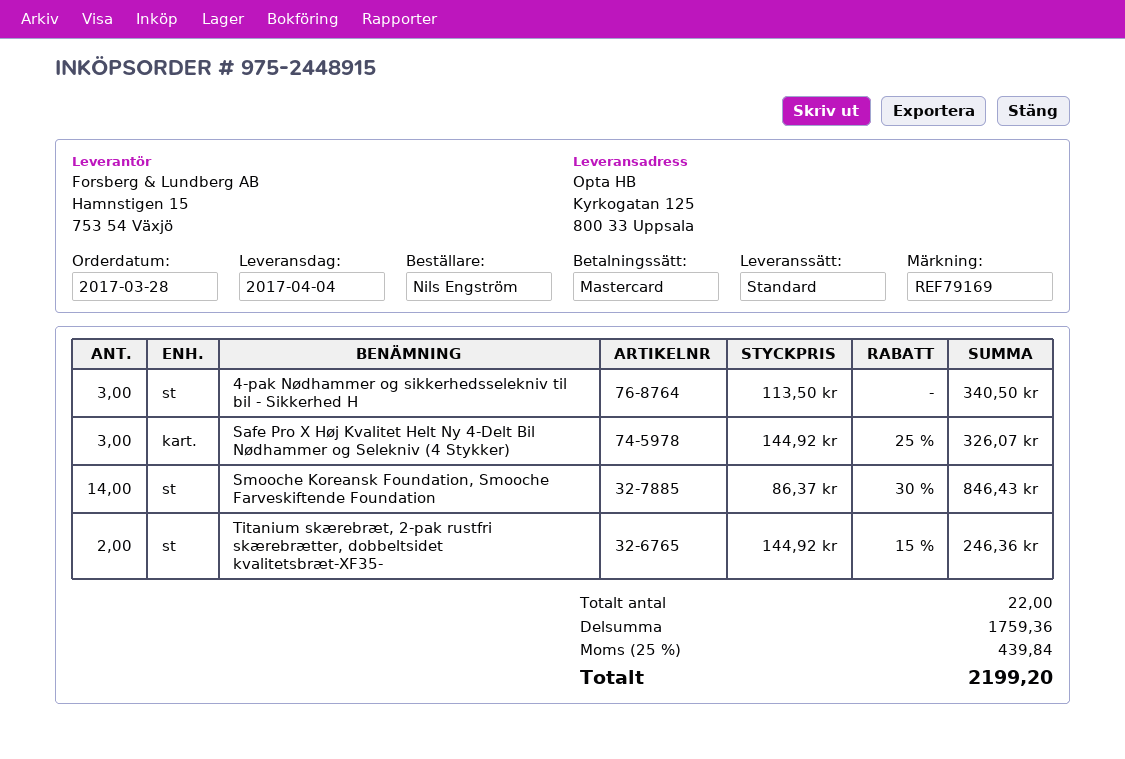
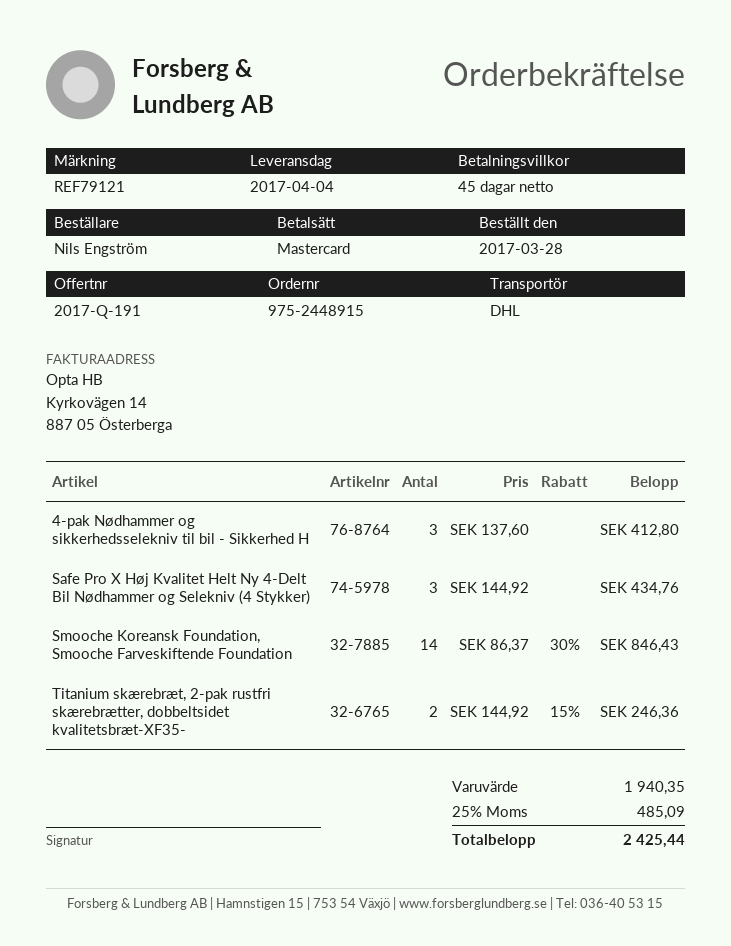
reference: REF79169 -> REF79121
shipping method: standard -> DHL
4-pak Nødhammer og sikkerhedsselekniv til bil - Sikkerhed H: 3 x 113.50 = 340.50 -> 3 x 137.60 = 412.80
Safe Pro X Høj Kvalitet Helt Ny 4-Delt Bil Nødhammer og Selekniv (4 Stykker): 3 x 144.92 - 25% = 326.07 -> 3 x 144.92 = 434.76
subtotal: 1759.36 -> 1940.35
tax: 25% = 439.84 -> 25% = 485.09
total: 2199.20 -> 2425.44

